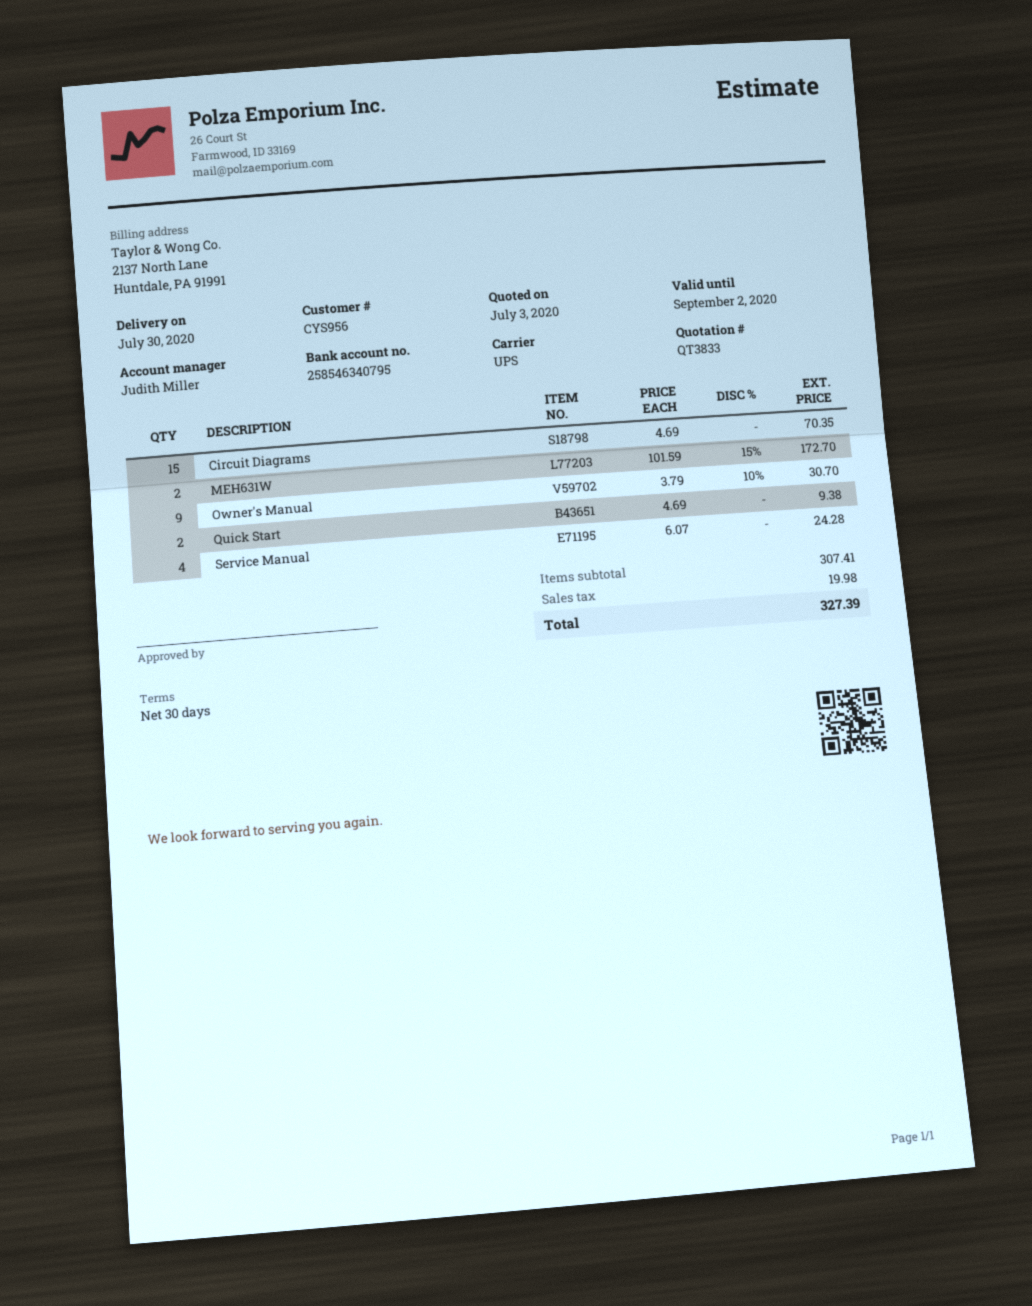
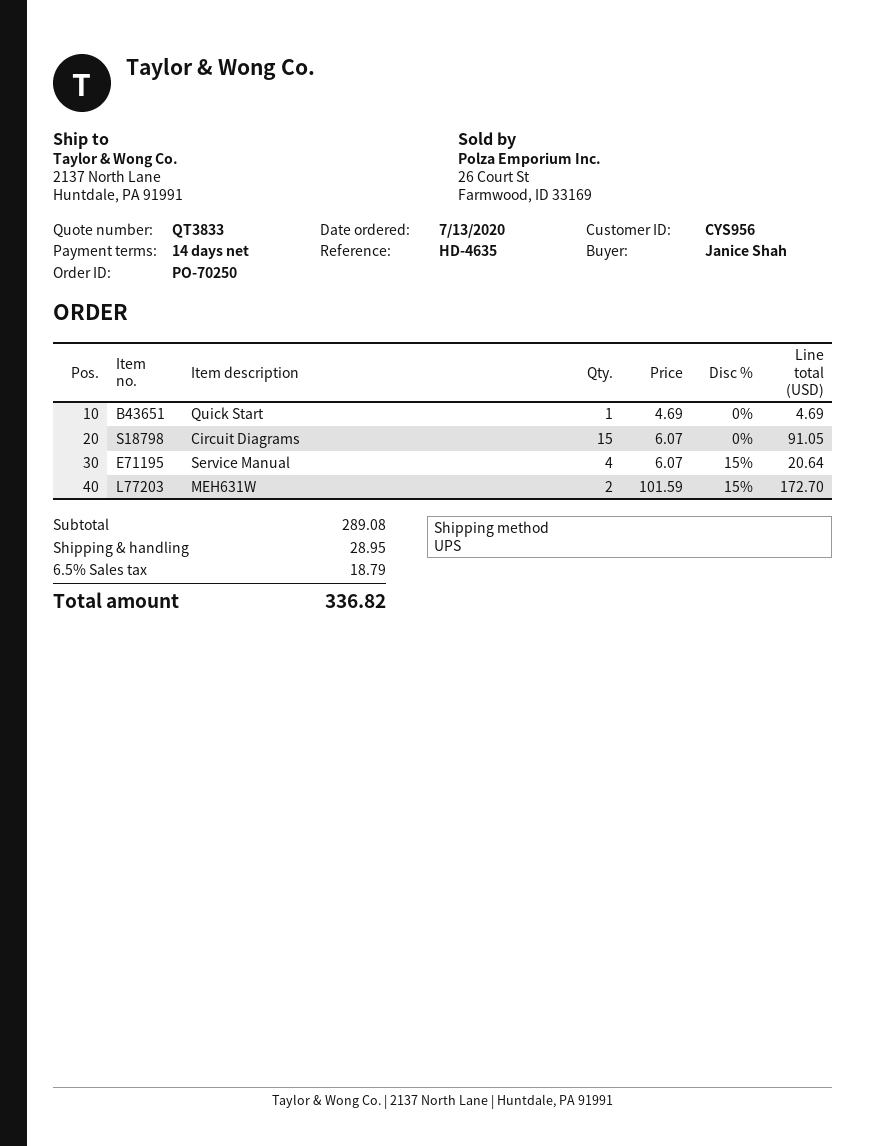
payment terms: 30 days -> 14 days
Circuit Diagrams: 15 x 4.69 = 70.35 -> 15 x 6.07 = 91.05
Owner's Manual: 9 x 3.79 - 10% = 30.70 -> none
Quick Start: 2 x 4.69 = 9.38 -> 1 x 4.69 = 4.69
Service Manual: 4 x 6.07 = 24.28 -> 4 x 6.07 - 15% = 20.64
subtotal: 307.41 -> 289.08
shipping: none -> 28.95
tax: 19.98 -> 18.79
total: 327.39 -> 336.82

